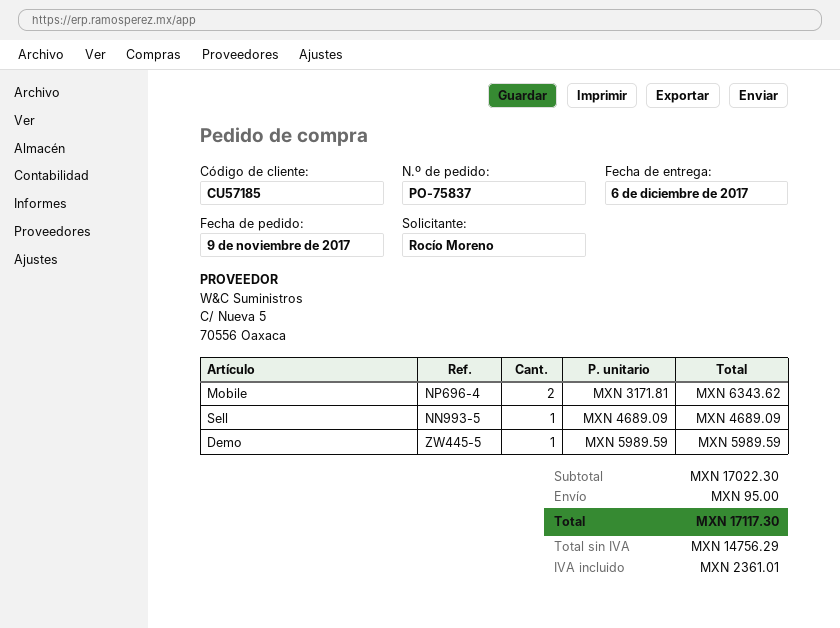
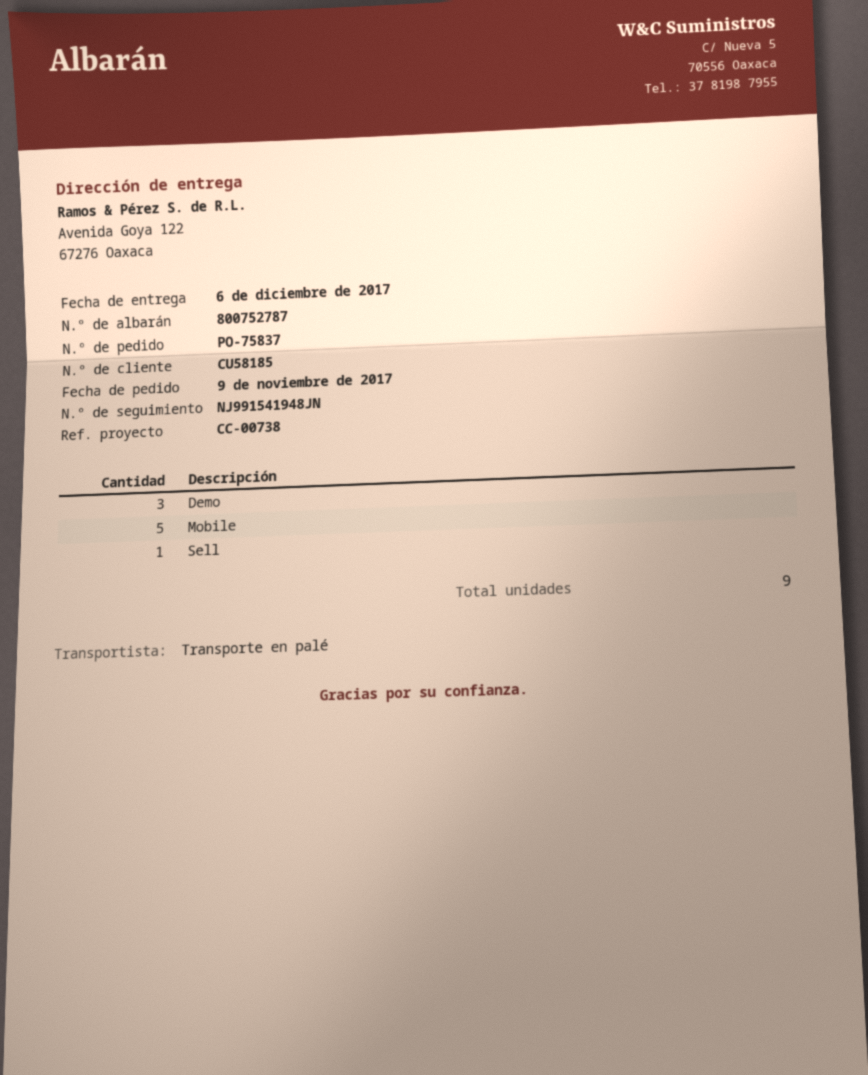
customer number: CU57185 -> CU58185
Mobile: 2 -> 5
Demo: 1 -> 3

